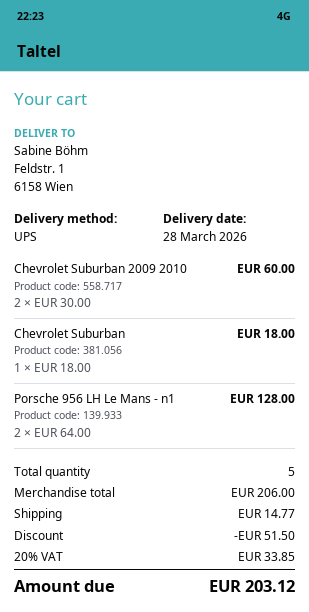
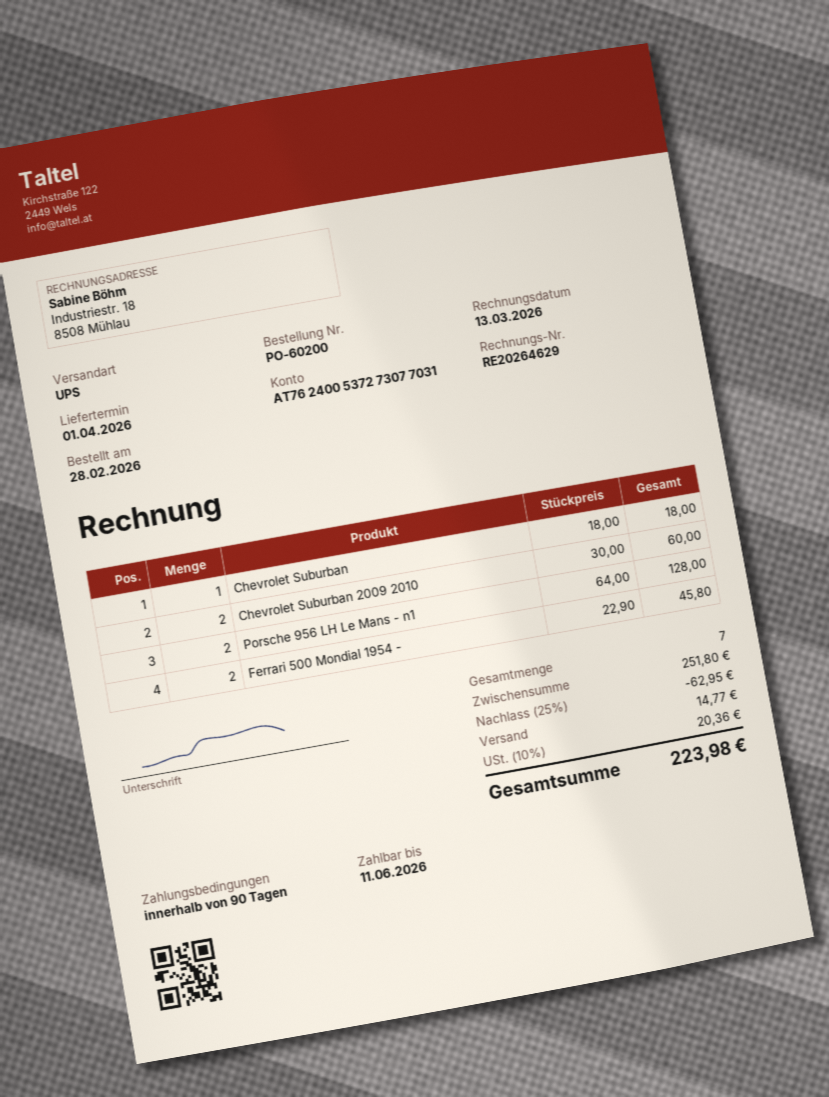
delivery date: 2026-03-28 -> 2026-04-01
Ferrari 500 Mondial 1954 -: none -> 2 x 22.90 = 45.80
total quantity: 5 -> 7
subtotal: 206.00 -> 251.80
discount: 51.50 -> 62.95
tax: 20% = 33.85 -> 10% = 20.36
total: 203.12 -> 223.98

